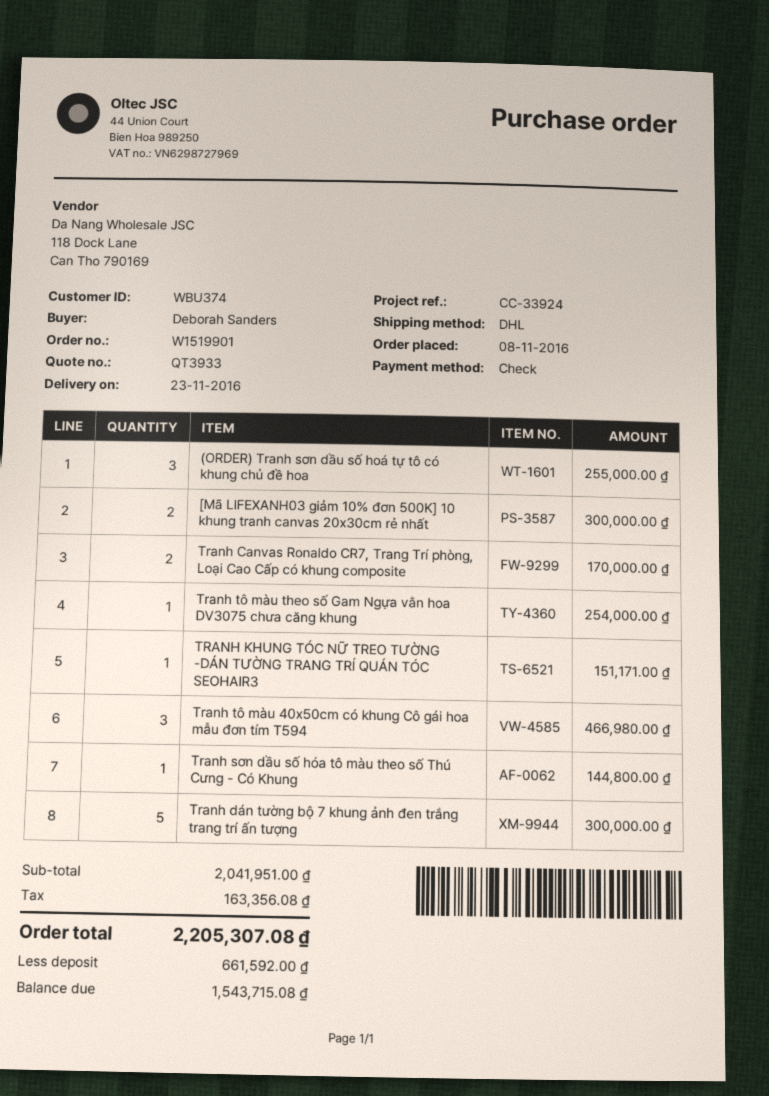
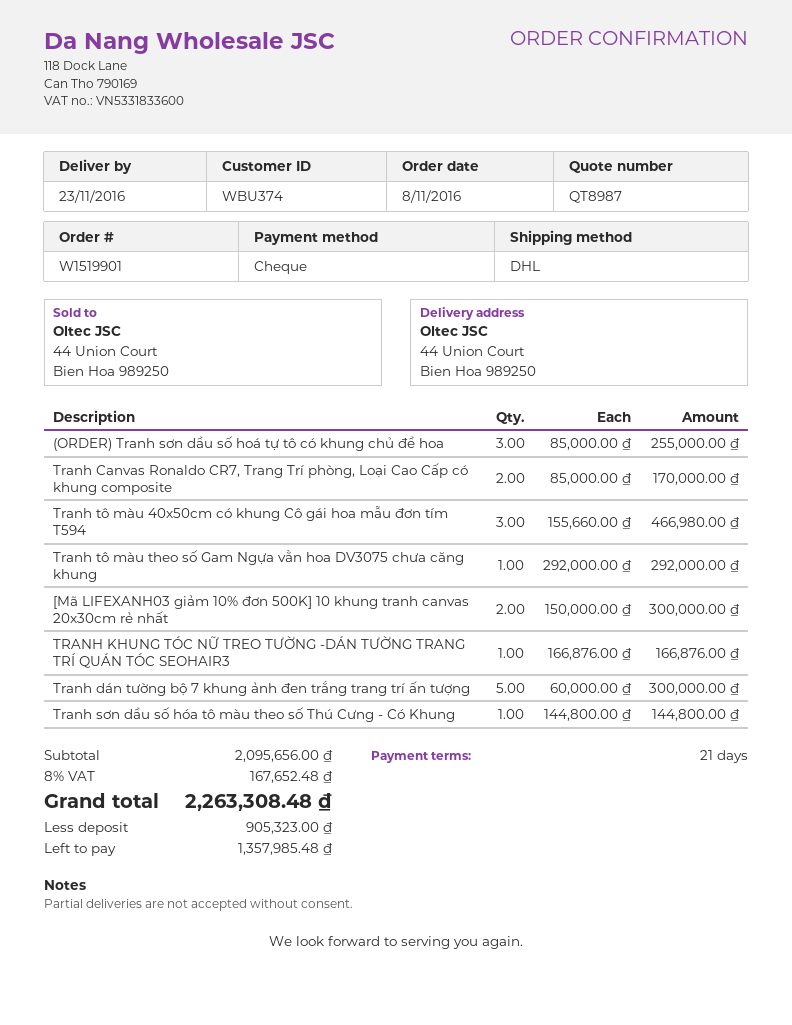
quote number: QT3933 -> QT8987
Tranh tô màu theo số Gam Ngựa vằn hoa DV3075 chưa căng khung: 1 for 254000.00 -> 1 for 292000.00
TRANH KHUNG TÓC NỮ TREO TƯỜNG -DÁN TƯỜNG TRANG TRÍ QUÁN TÓC SEOHAIR3: 1 for 151171.00 -> 1 for 166876.00
subtotal: 2041951.00 -> 2095656.00
tax: 163356.08 -> 167652.48
total: 2205307.08 -> 2263308.48
deposit: 661592.00 -> 905323.00
balance: 1543715.08 -> 1357985.48

